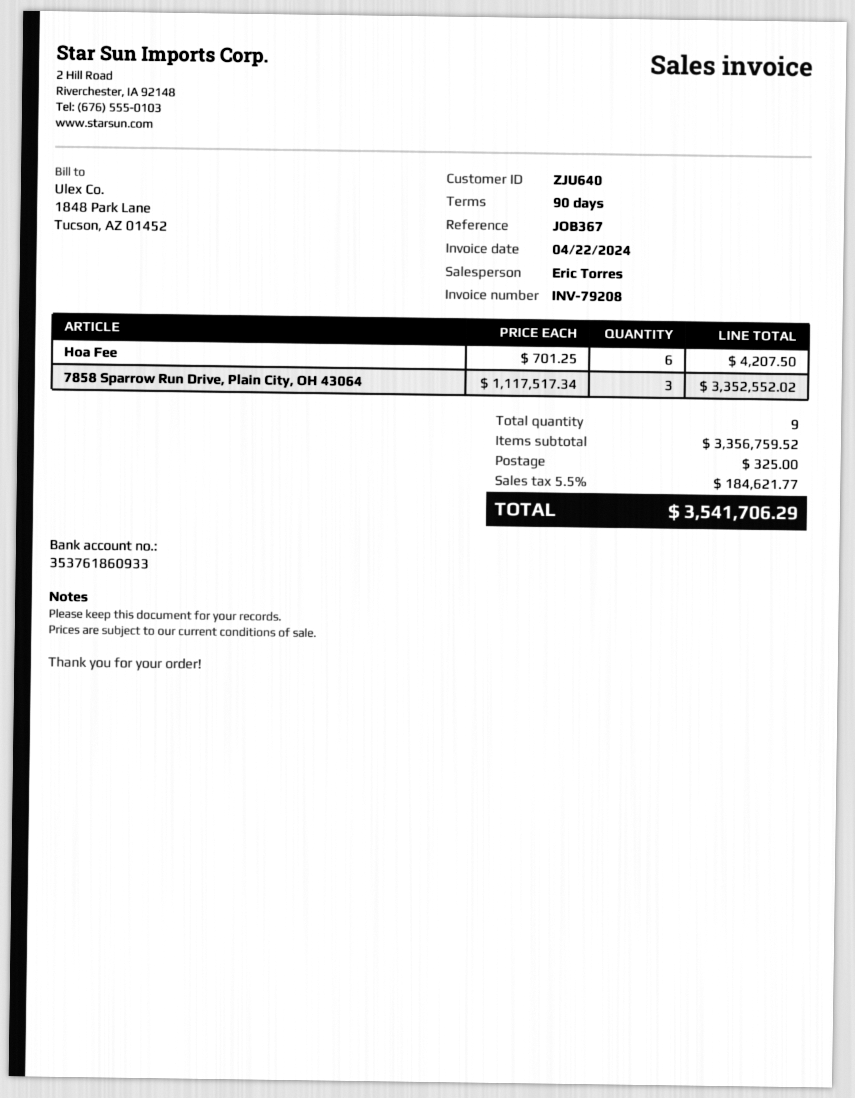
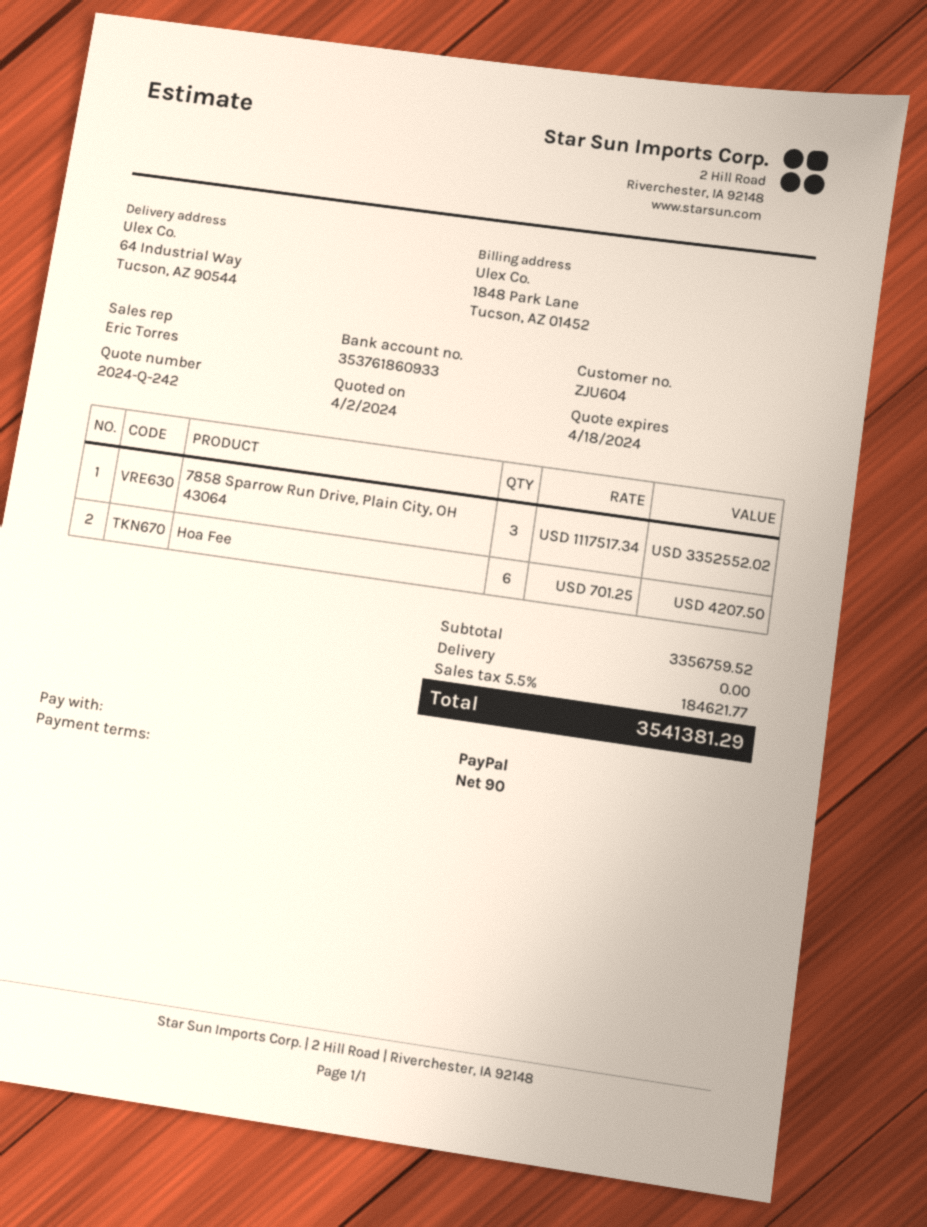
customer number: ZJU640 -> ZJU604
shipping: 325.00 -> 0.00
total: 3541706.29 -> 3541381.29

